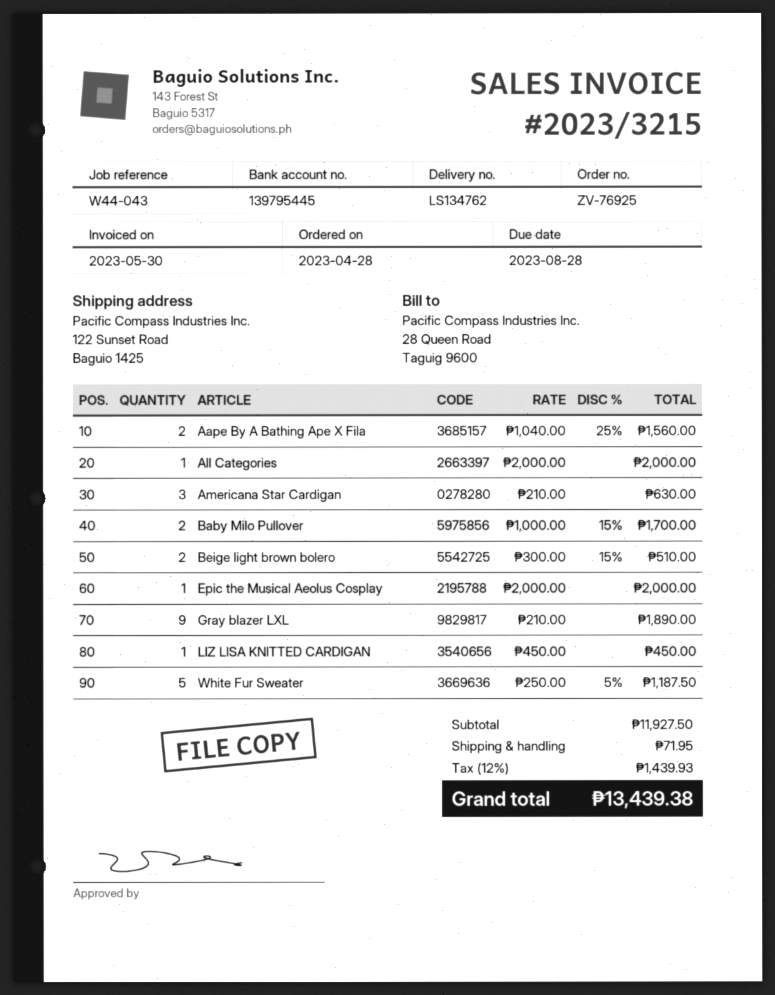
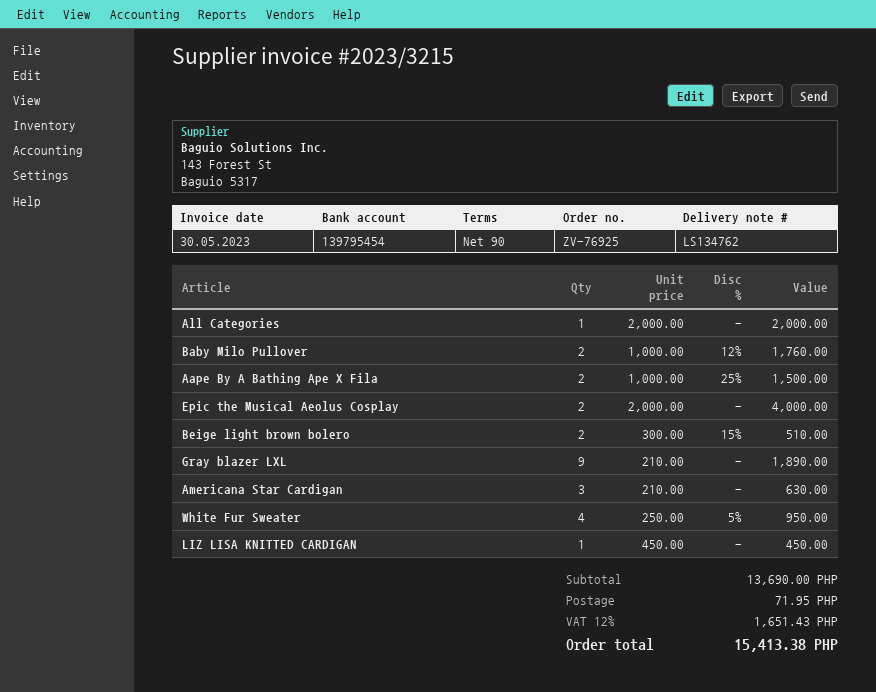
bank account: 139795445 -> 139795454
Aape By A Bathing Ape X Fila: 2 x 1040.00 - 25% = 1560.00 -> 2 x 1000.00 - 25% = 1500.00
Baby Milo Pullover: 2 x 1000.00 - 15% = 1700.00 -> 2 x 1000.00 - 12% = 1760.00
Epic the Musical Aeolus Cosplay: 1 x 2000.00 = 2000.00 -> 2 x 2000.00 = 4000.00
White Fur Sweater: 5 x 250.00 - 5% = 1187.50 -> 4 x 250.00 - 5% = 950.00
subtotal: 11927.50 -> 13690.00
tax: 12% = 1439.93 -> 12% = 1651.43
total: 13439.38 -> 15413.38

